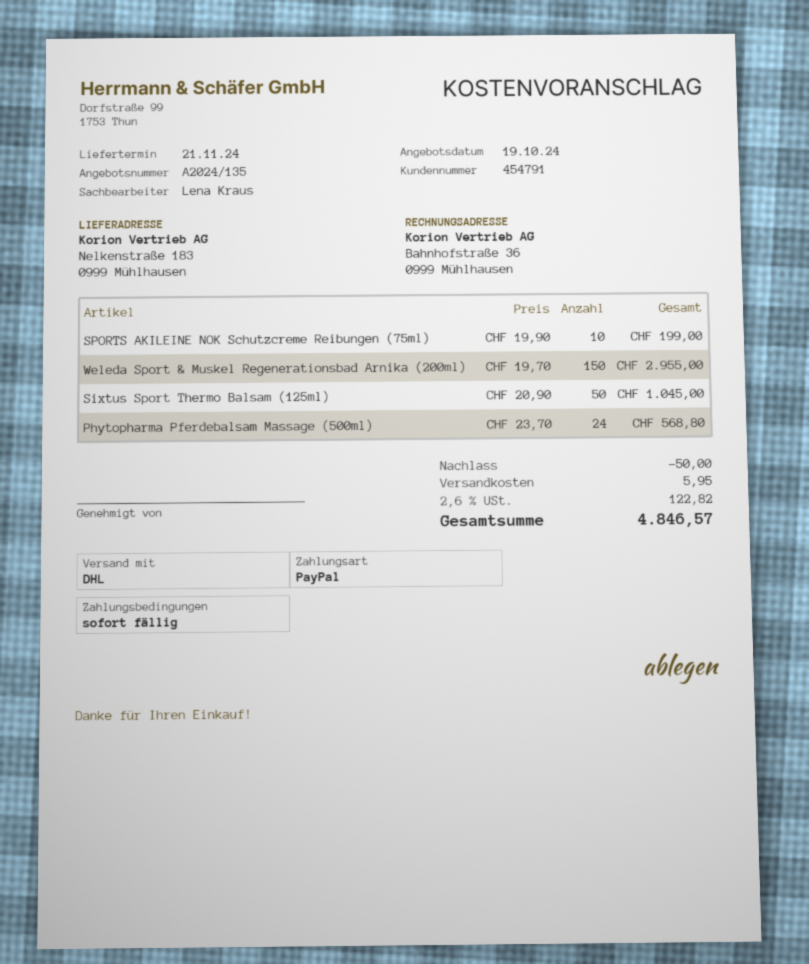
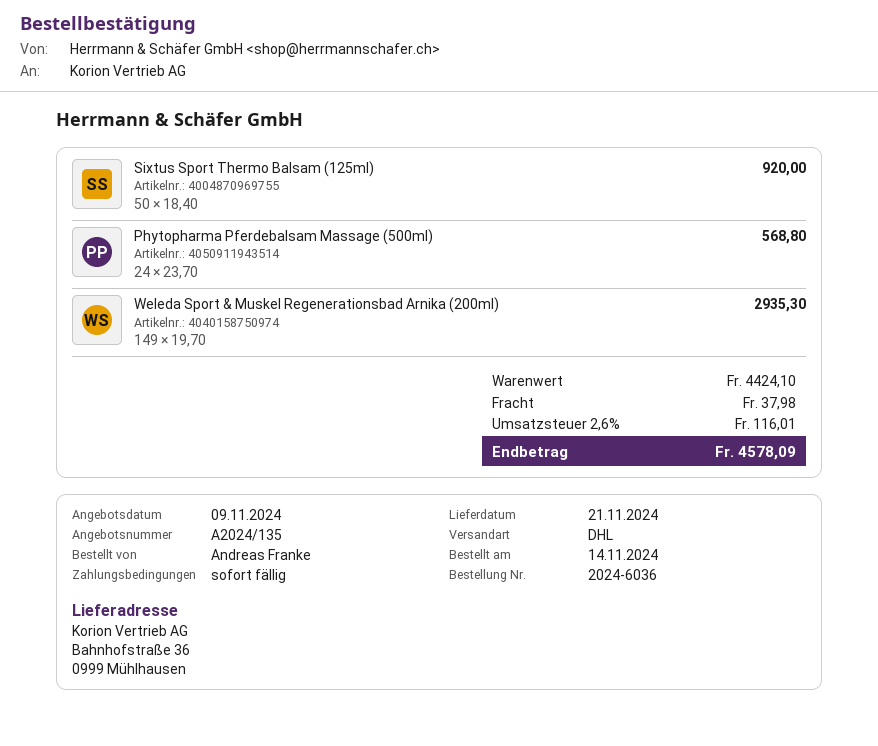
quote date: 2024-10-19 -> 2024-11-09
ship to: Nelkenstraße 183, 0999 Mühlhausen -> Bahnhofstraße 36, 0999 Mühlhausen
SPORTS AKILEINE NOK Schutzcreme Reibungen (75ml): 10 x 19.90 = 199.00 -> none
Weleda Sport & Muskel Regenerationsbad Arnika (200ml): 150 x 19.70 = 2955.00 -> 149 x 19.70 = 2935.30
Sixtus Sport Thermo Balsam (125ml): 50 x 20.90 = 1045.00 -> 50 x 18.40 = 920.00
discount: 50.00 -> none
shipping: 5.95 -> 37.98
tax: 2.6% = 122.82 -> 2.6% = 116.01
total: 4846.57 -> 4578.09

